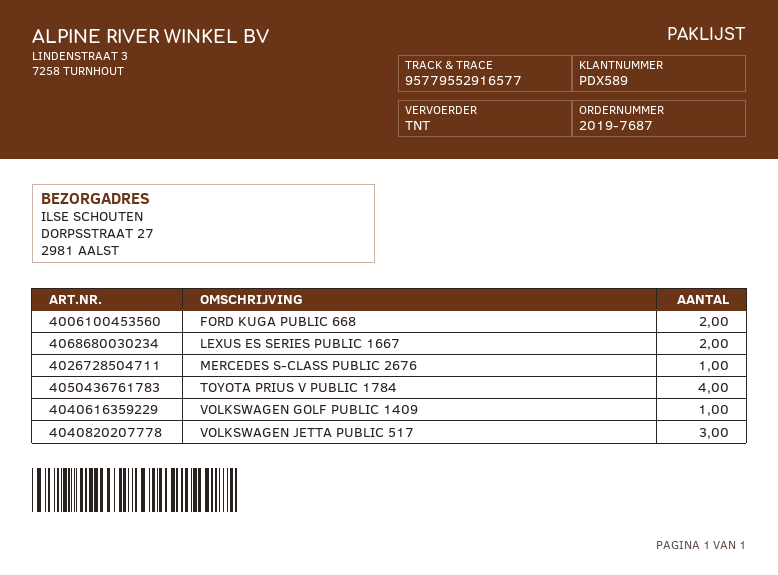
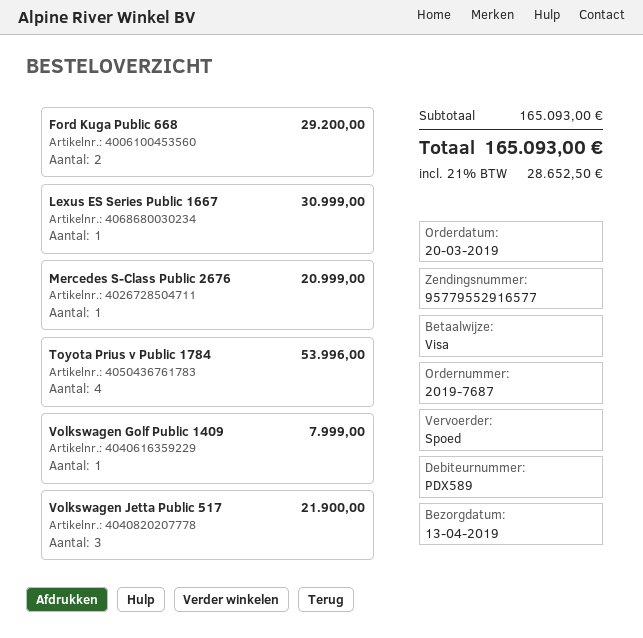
shipping method: TNT -> express
LEXUS ES SERIES PUBLIC 1667: 2 -> 1

